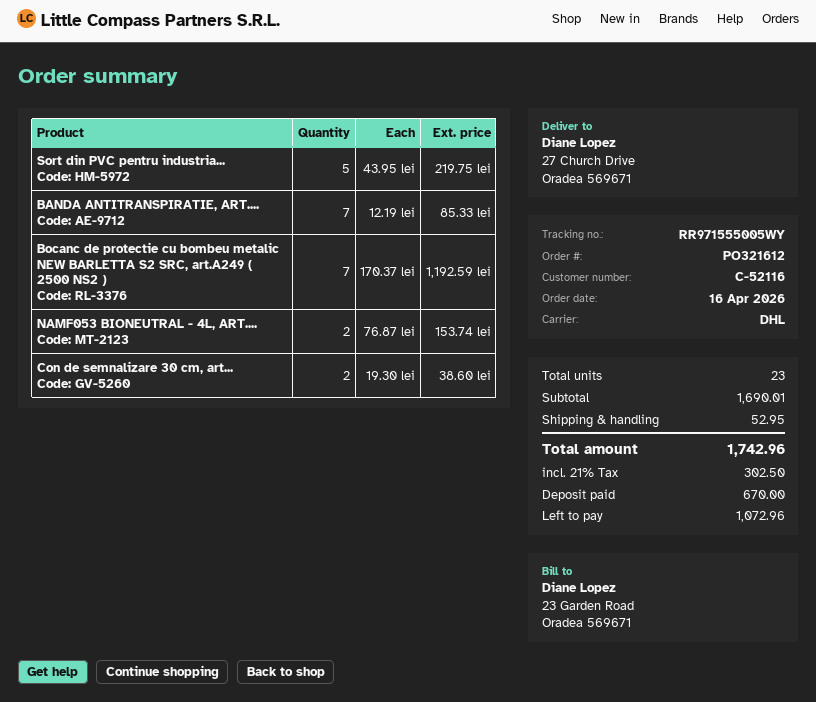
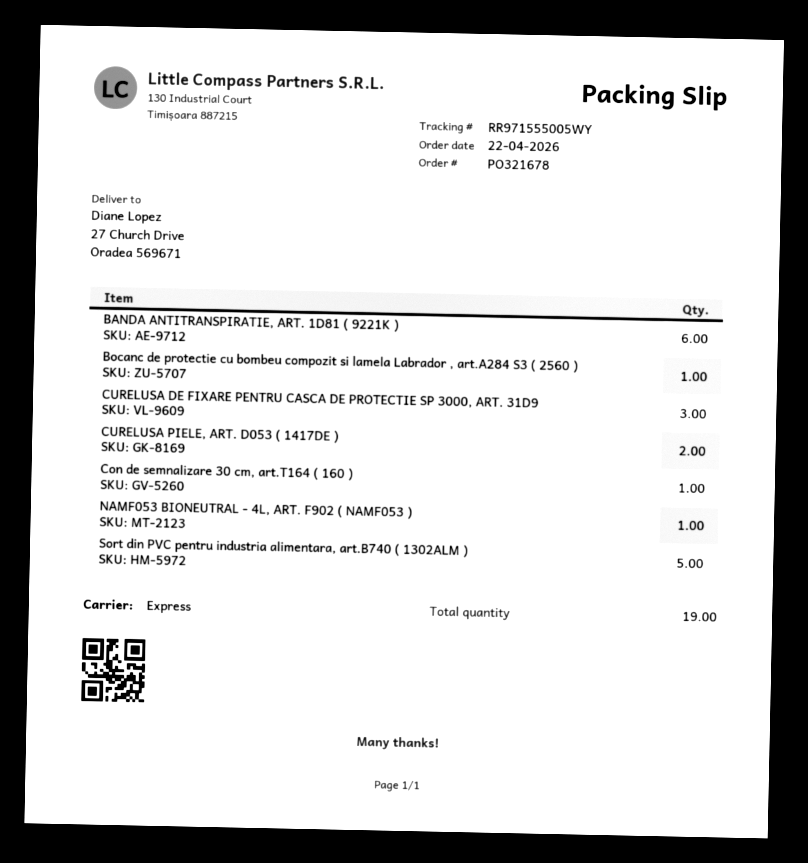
order number: PO321612 -> PO321678
order date: 2026-04-16 -> 2026-04-22
shipping method: DHL -> express
BANDA ANTITRANSPIRATIE, ART....: 7 -> 6
Bocanc de protectie cu bombeu metalic NEW BARLETTA S2 SRC, art.A249 ( 2500 NS2 ): 7 -> none
NAMF053 BIONEUTRAL - 4L, ART....: 2 -> 1
Con de semnalizare 30 cm, art...: 2 -> 1
Bocanc de protectie cu bombeu compozit si lamela Labrador , art.A284 S3 ( 2560 ): none -> 1
CURELUSA DE FIXARE PENTRU CASCA DE PROTECTIE SP 3000, ART. 31D9: none -> 3
CURELUSA PIELE, ART. D053 ( 1417DE ): none -> 2
total quantity: 23 -> 19

